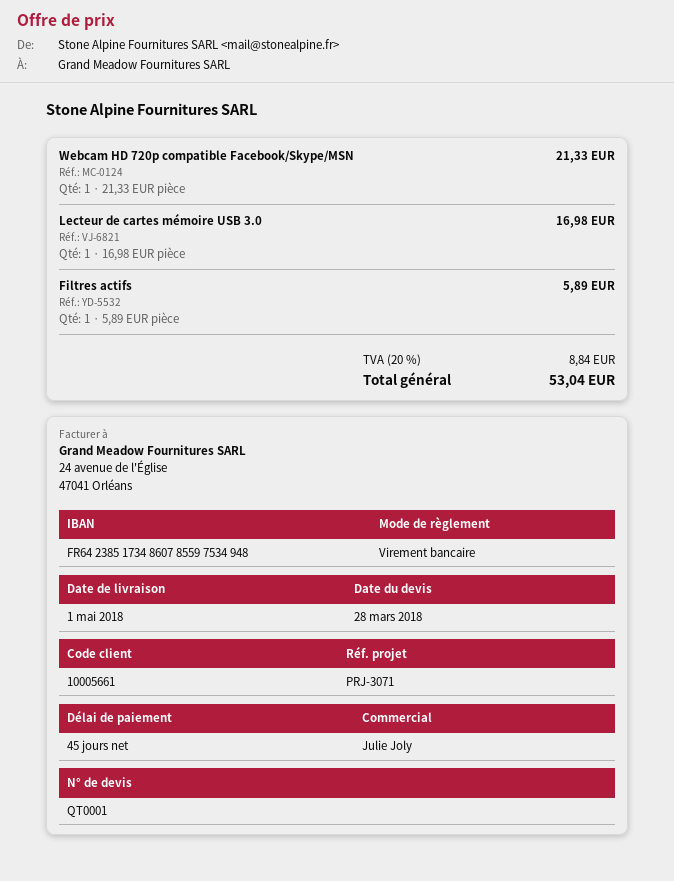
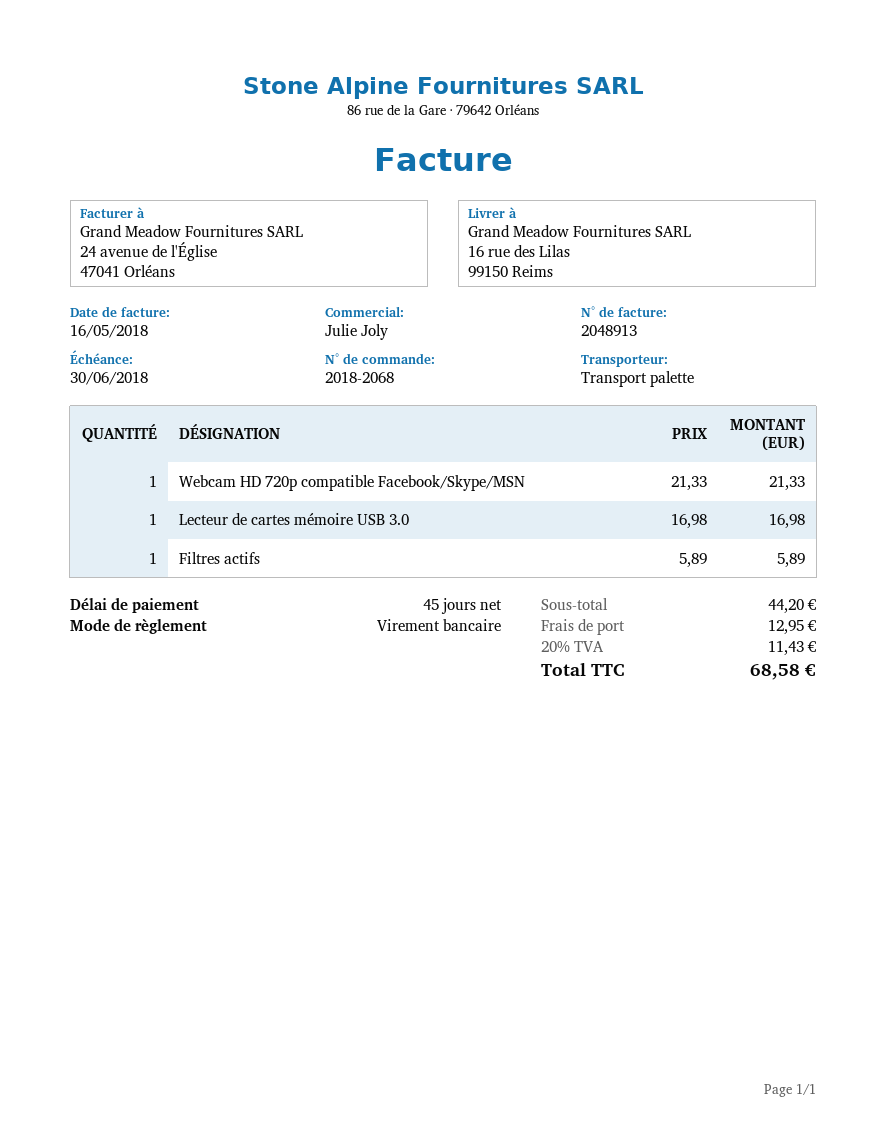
shipping: none -> 12.95
tax: 20% = 8.84 -> 20% = 11.43
total: 53.04 -> 68.58

